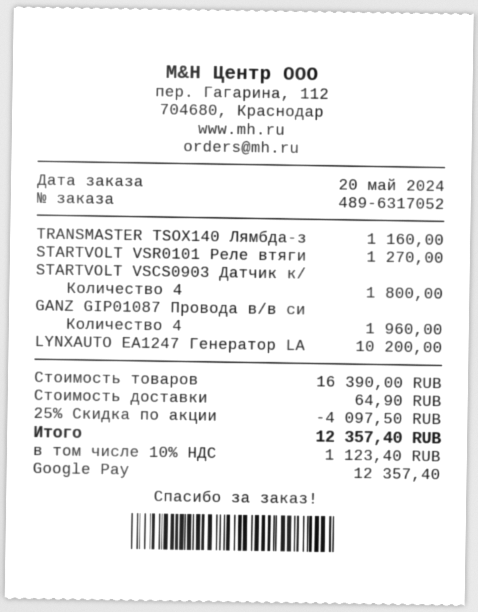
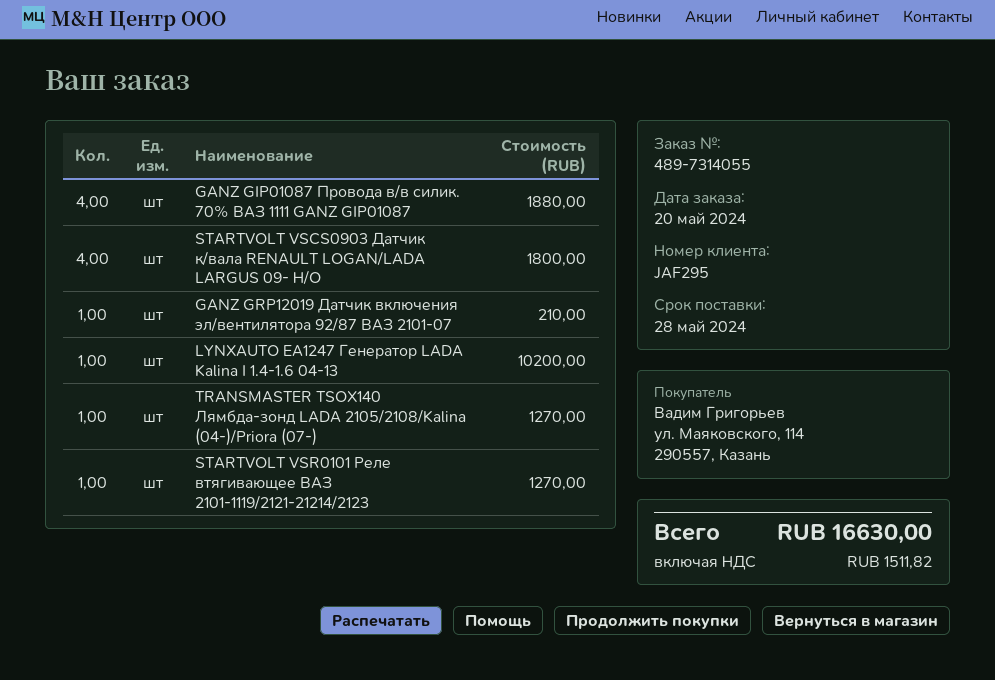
order number: 489-6317052 -> 489-7314055
TRANSMASTER TSOX140 Лямбда-з: 1 for 1160.00 -> 1 for 1270.00
GANZ GIP01087 Провода в/в си: 4 for 1960.00 -> 4 for 1880.00
GANZ GRP12019 Датчик включения эл/вентилятора 92/87 ВАЗ 2101-07: none -> 1 for 210.00
discount: 25% = 4097.50 -> none
shipping: 64.90 -> none
tax: 1123.40 -> 1511.82
total: 12357.40 -> 16630.00

